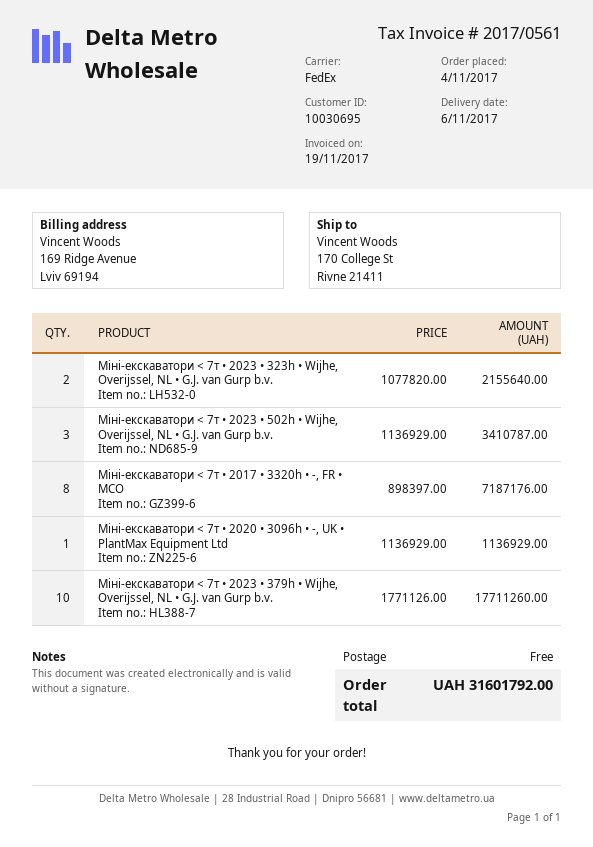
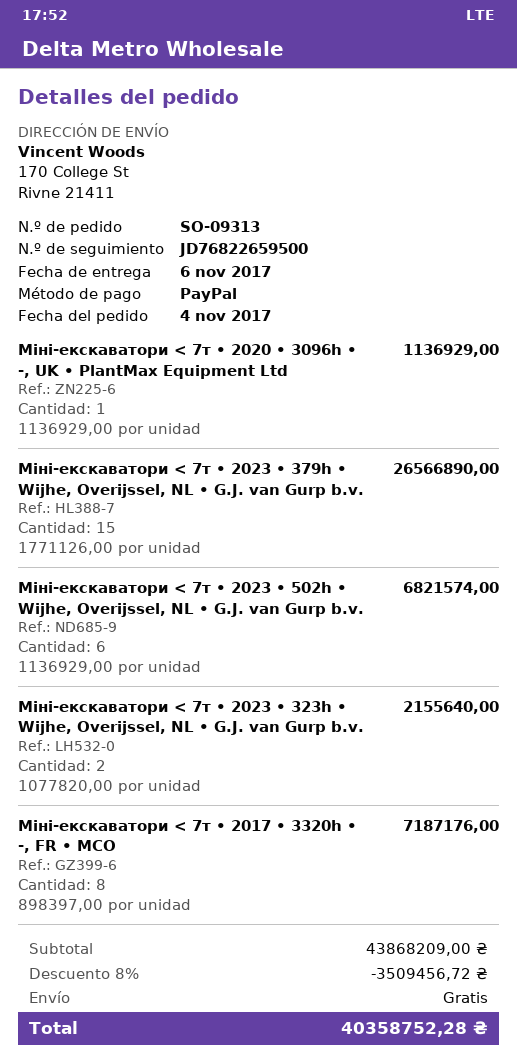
Міні-екскаватори < 7т • 2023 • 502h • Wijhe, Overijssel, NL • G.J. van Gurp b.v.: 3 x 1136929.00 = 3410787.00 -> 6 x 1136929.00 = 6821574.00
Міні-екскаватори < 7т • 2023 • 379h • Wijhe, Overijssel, NL • G.J. van Gurp b.v.: 10 x 1771126.00 = 17711260.00 -> 15 x 1771126.00 = 26566890.00
discount: none -> 8% = 3509456.72
total: 31601792.00 -> 40358752.28

